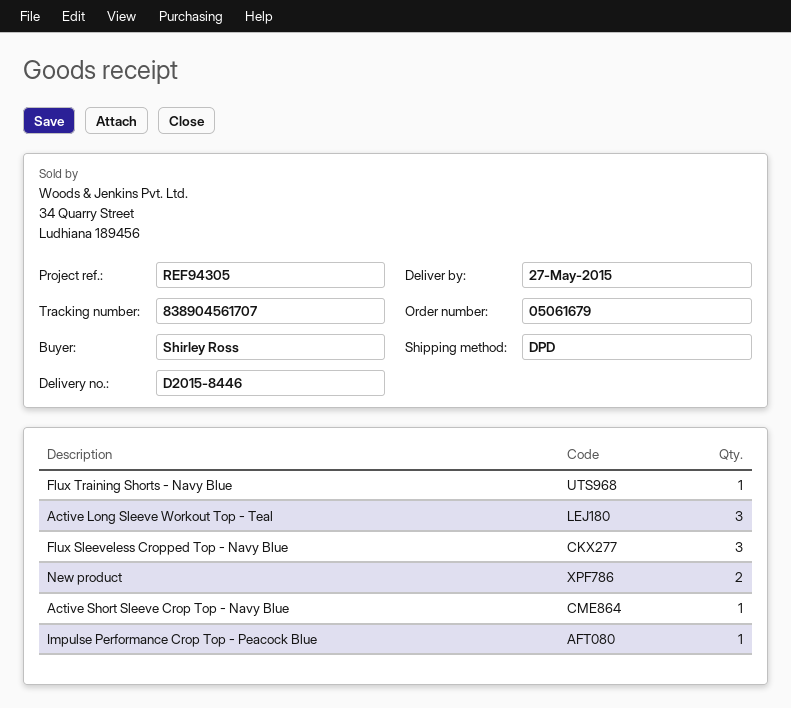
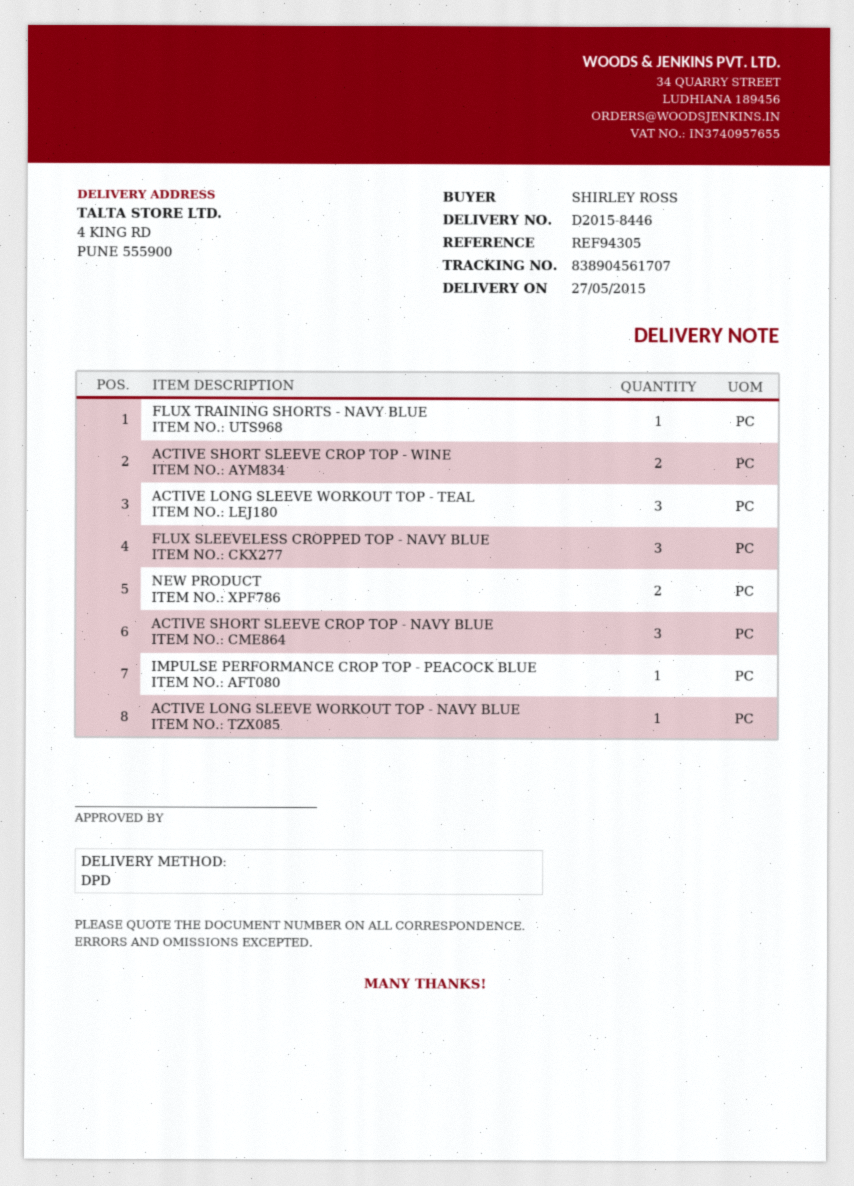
Active Short Sleeve Crop Top - Navy Blue: 1 -> 3
ACTIVE SHORT SLEEVE CROP TOP - WINE: none -> 2
ACTIVE LONG SLEEVE WORKOUT TOP - NAVY BLUE: none -> 1

